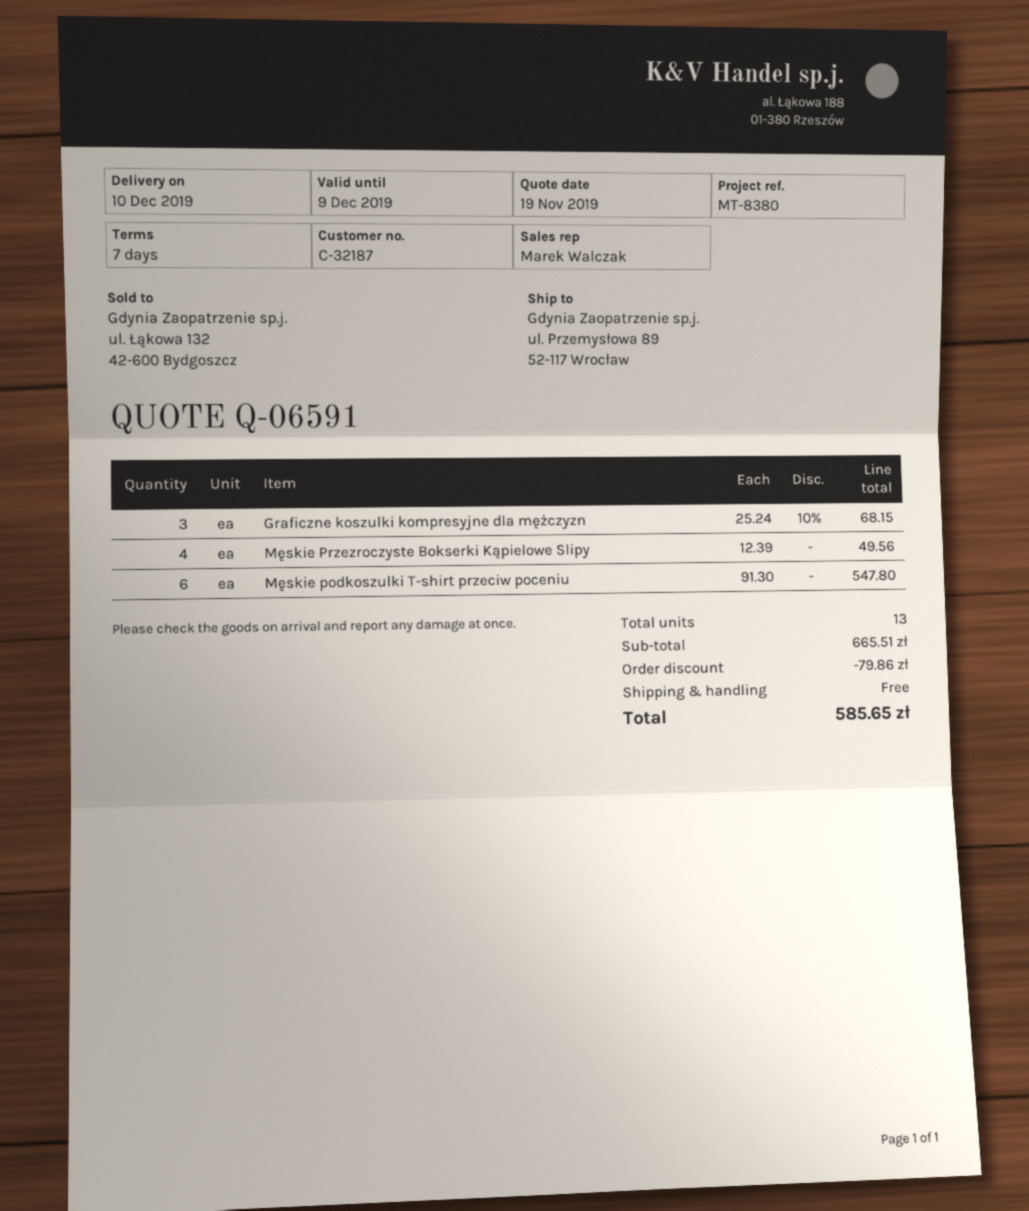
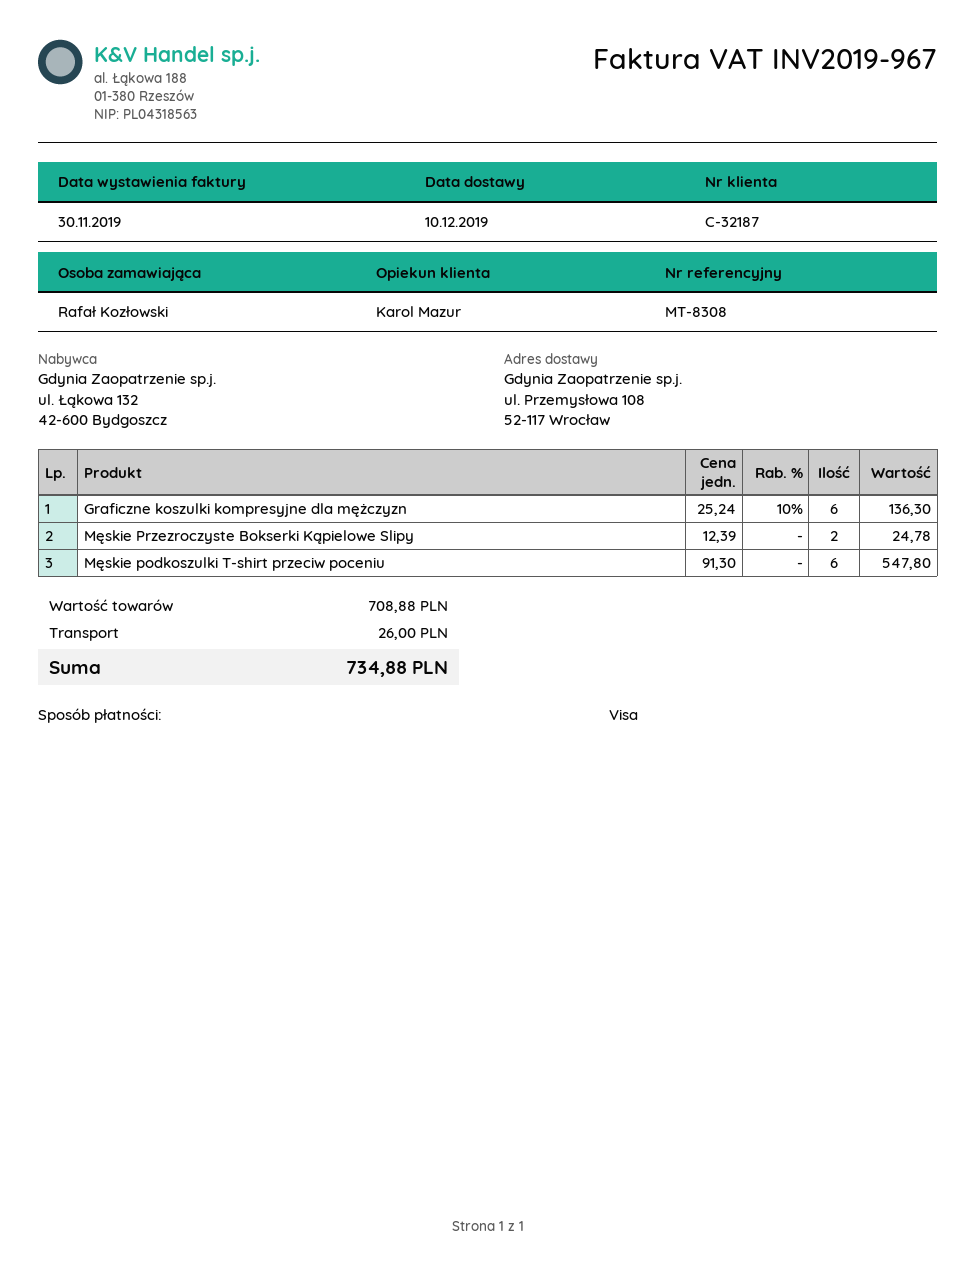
reference: MT-8380 -> MT-8308
sales rep: Marek Walczak -> Karol Mazur
ship to: ul. Przemysłowa 89, 52-117 Wrocław -> ul. Przemysłowa 108, 52-117 Wrocław
Graficzne koszulki kompresyjne dla mężczyzn: 3 x 25.24 - 10% = 68.15 -> 6 x 25.24 - 10% = 136.30
Męskie Przezroczyste Bokserki Kąpielowe Slipy: 4 x 12.39 = 49.56 -> 2 x 12.39 = 24.78
subtotal: 665.51 -> 708.88
discount: 79.86 -> none
shipping: 0.00 -> 26.00
total: 585.65 -> 734.88

